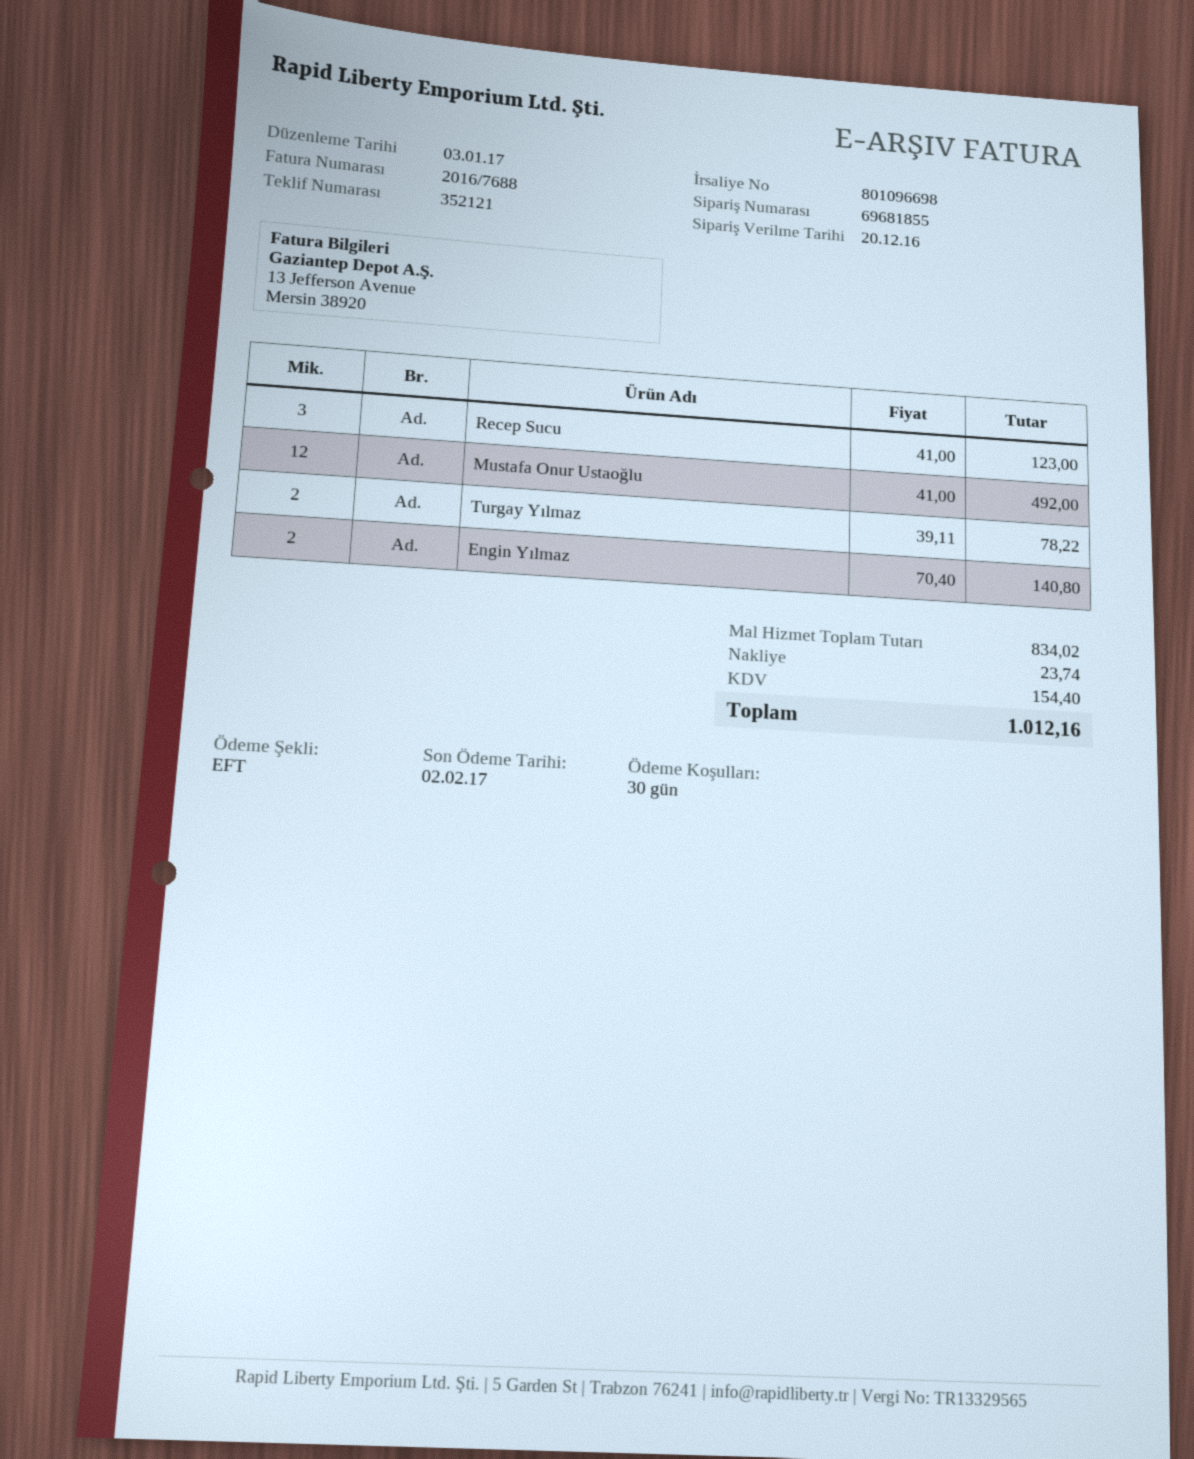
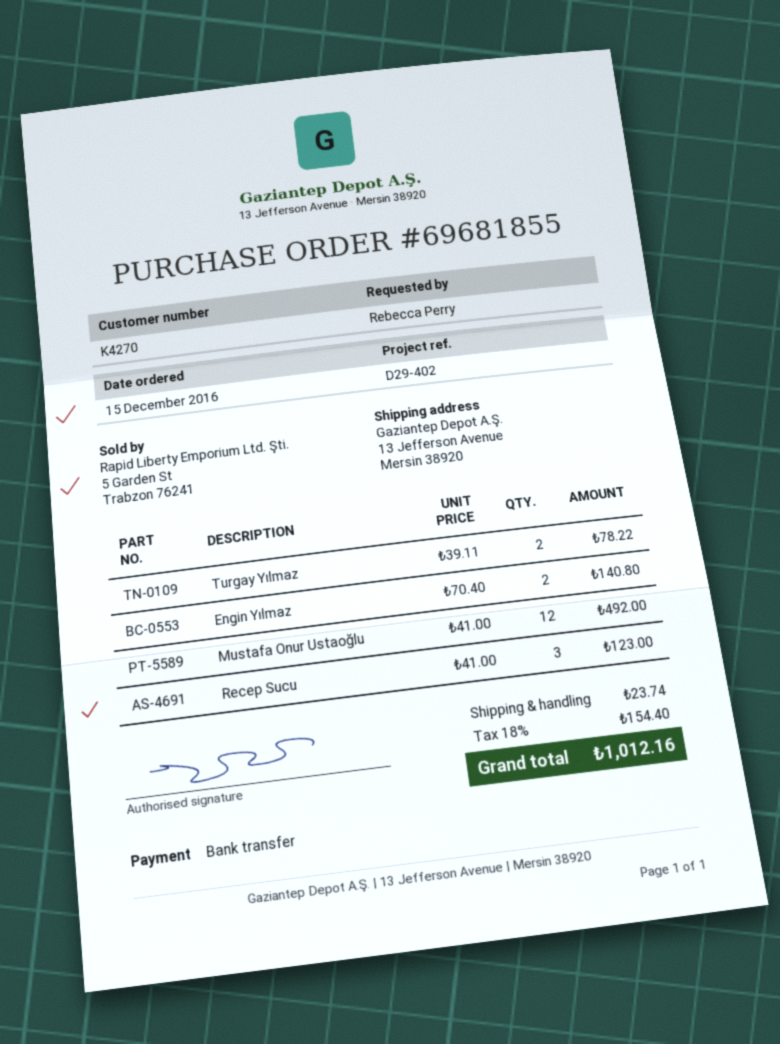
order date: 2016-12-20 -> 2016-12-15

